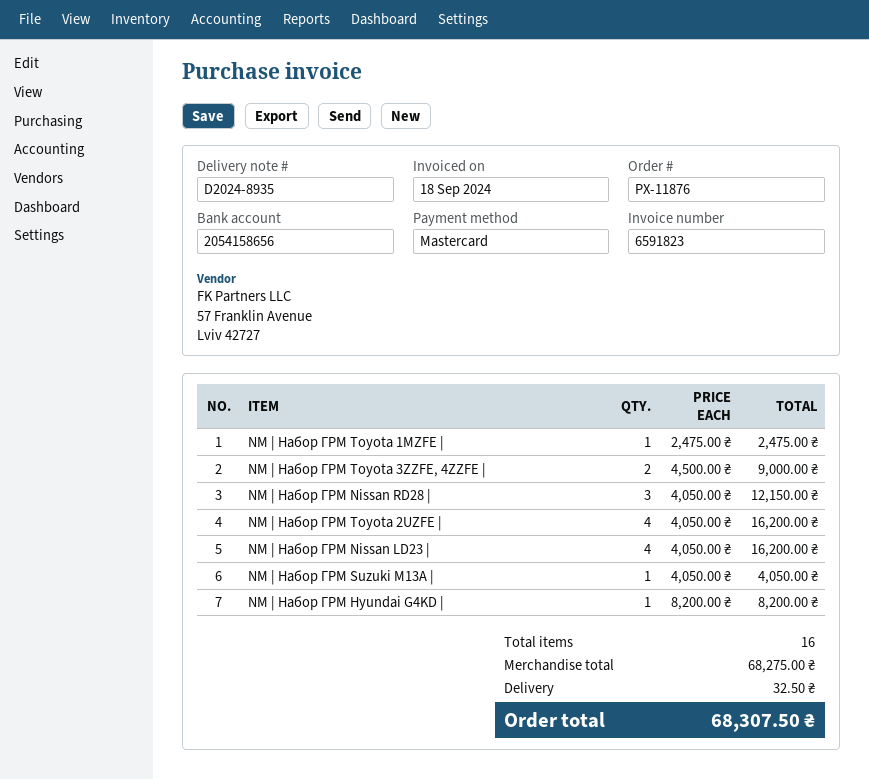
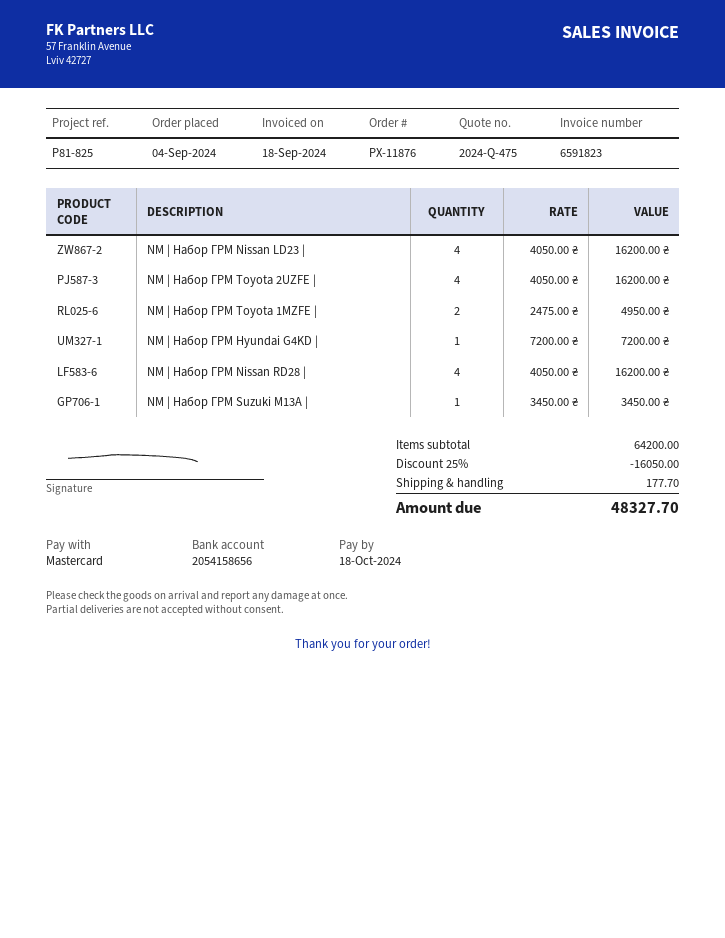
NM | Набор ГРМ Toyota 1MZFE |: 1 x 2475.00 = 2475.00 -> 2 x 2475.00 = 4950.00
NM | Набор ГРМ Toyota 3ZZFE, 4ZZFE |: 2 x 4500.00 = 9000.00 -> none
NM | Набор ГРМ Nissan RD28 |: 3 x 4050.00 = 12150.00 -> 4 x 4050.00 = 16200.00
NM | Набор ГРМ Suzuki M13A |: 1 x 4050.00 = 4050.00 -> 1 x 3450.00 = 3450.00
NM | Набор ГРМ Hyundai G4KD |: 1 x 8200.00 = 8200.00 -> 1 x 7200.00 = 7200.00
subtotal: 68275.00 -> 64200.00
discount: none -> 25% = 16050.00
shipping: 32.50 -> 177.70
total: 68307.50 -> 48327.70

